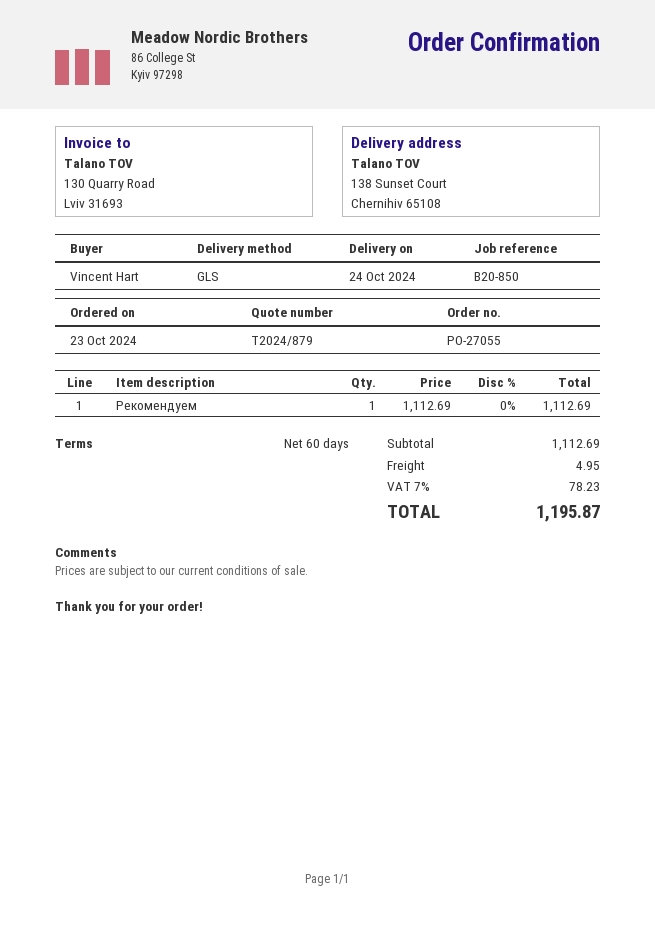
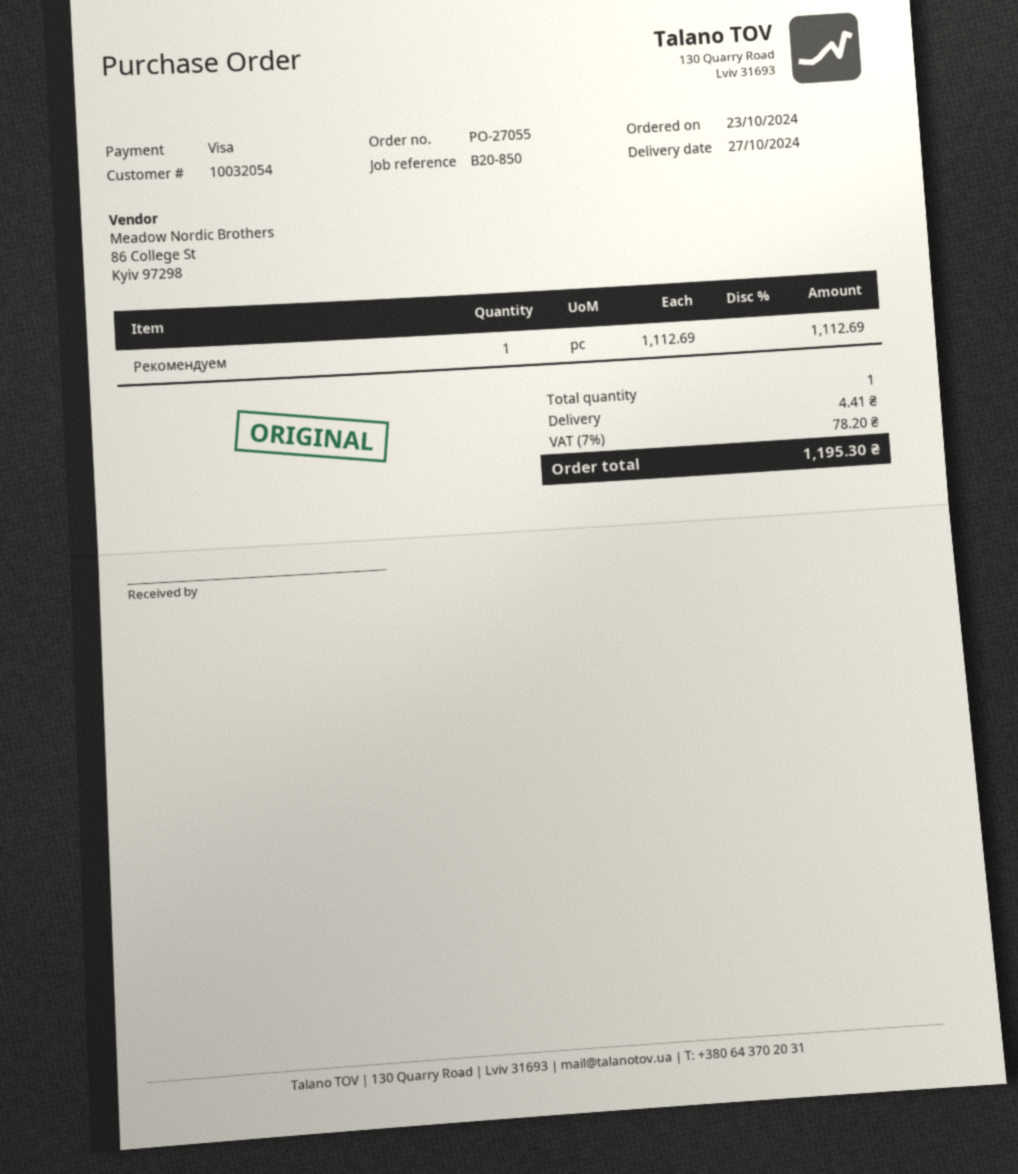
delivery date: 2024-10-24 -> 2024-10-27
shipping: 4.95 -> 4.41
tax: 7% = 78.23 -> 7% = 78.20
total: 1195.87 -> 1195.30

